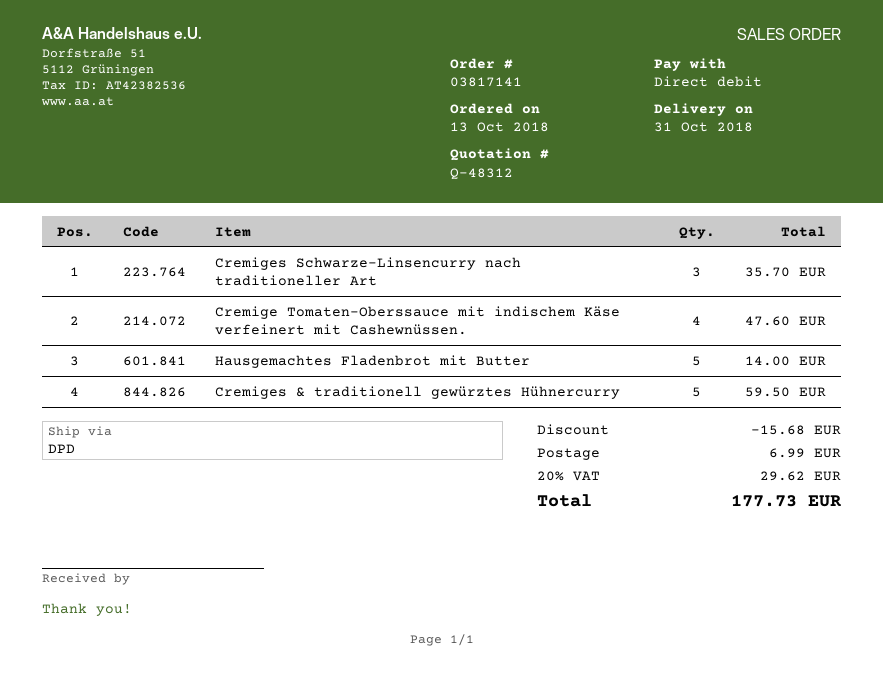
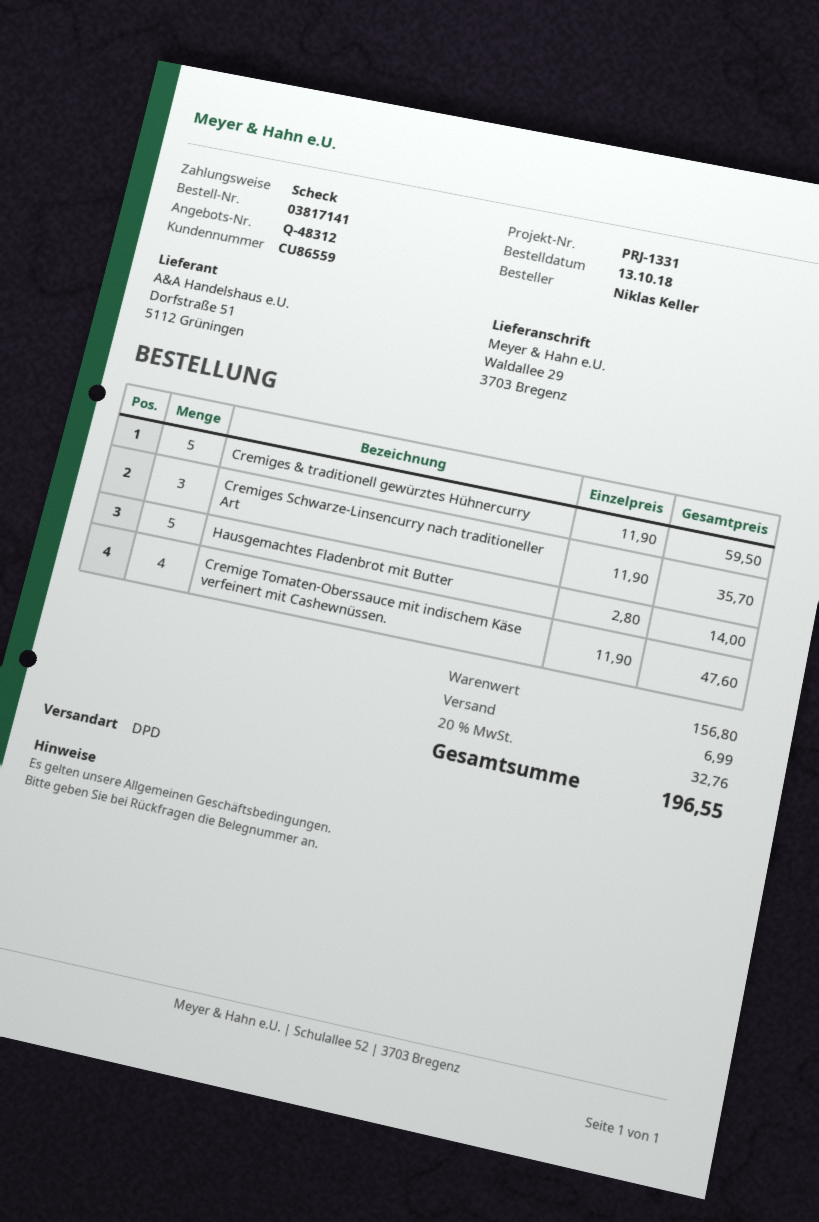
payment method: direct debit -> cheque
discount: 15.68 -> none
tax: 20% = 29.62 -> 20% = 32.76
total: 177.73 -> 196.55

